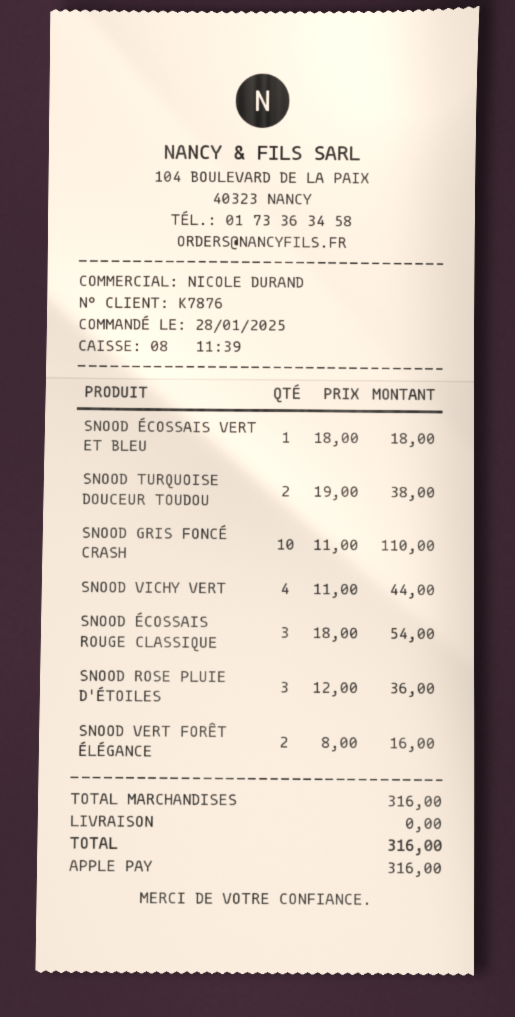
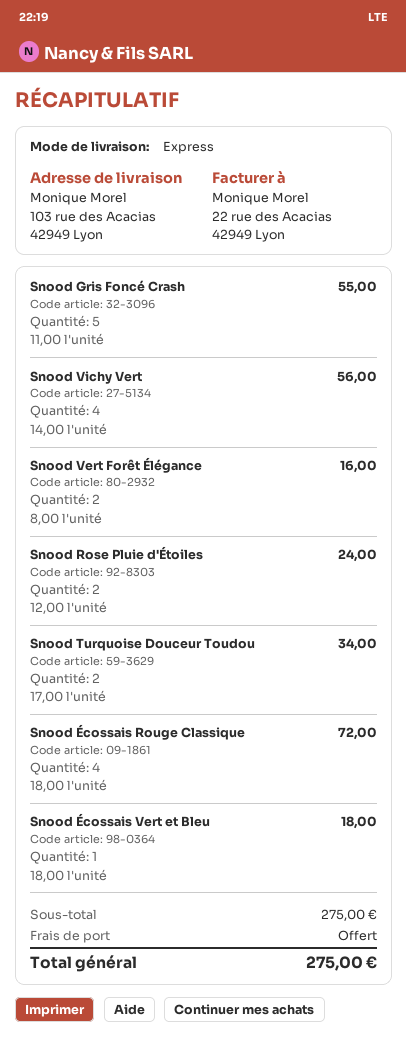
SNOOD TURQUOISE DOUCEUR TOUDOU: 2 x 19.00 = 38.00 -> 2 x 17.00 = 34.00
SNOOD GRIS FONCÉ CRASH: 10 x 11.00 = 110.00 -> 5 x 11.00 = 55.00
SNOOD VICHY VERT: 4 x 11.00 = 44.00 -> 4 x 14.00 = 56.00
SNOOD ÉCOSSAIS ROUGE CLASSIQUE: 3 x 18.00 = 54.00 -> 4 x 18.00 = 72.00
SNOOD ROSE PLUIE D'ÉTOILES: 3 x 12.00 = 36.00 -> 2 x 12.00 = 24.00
subtotal: 316.00 -> 275.00
total: 316.00 -> 275.00

